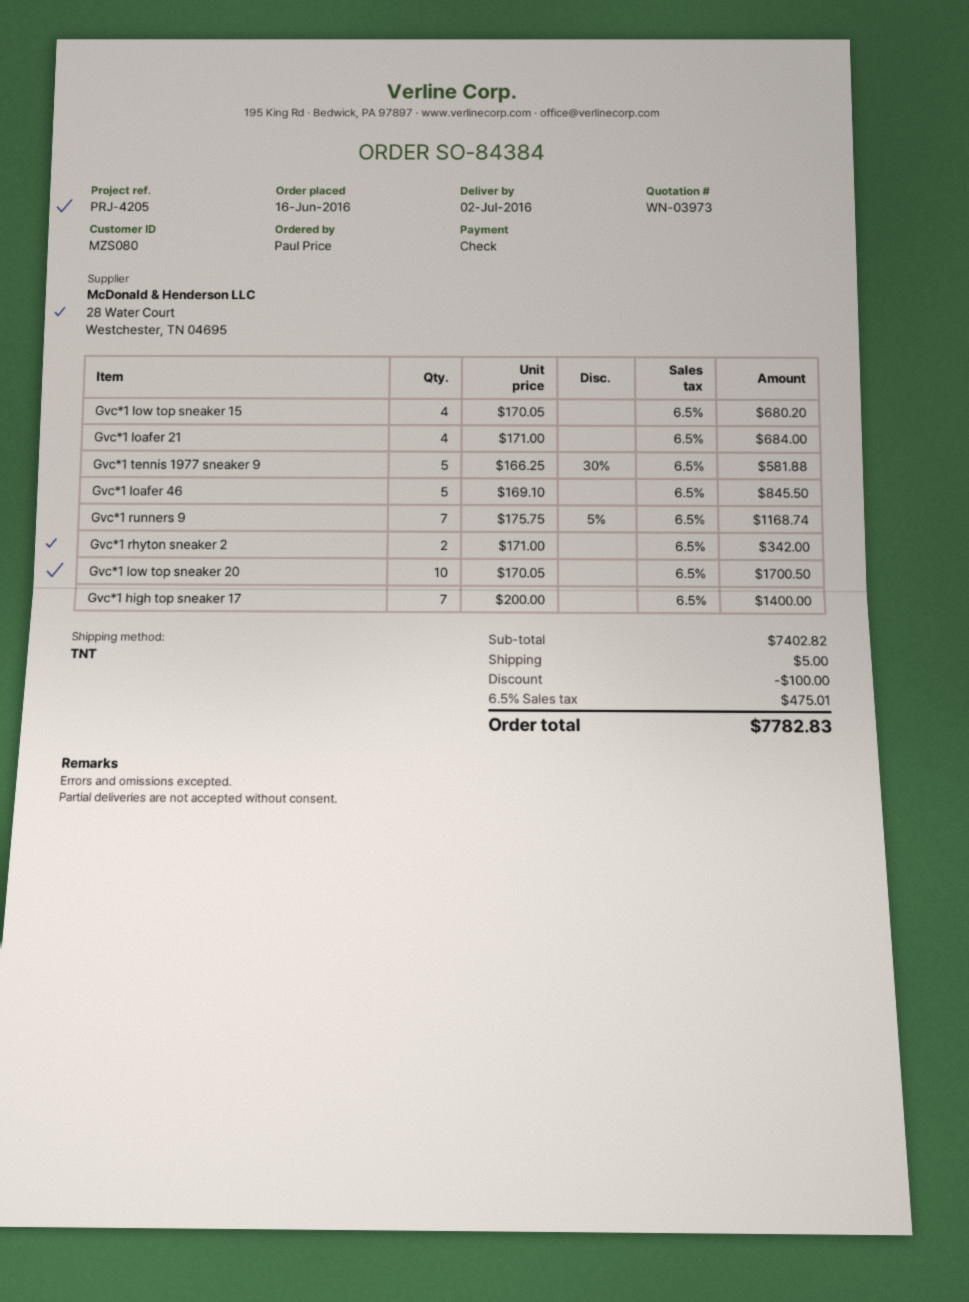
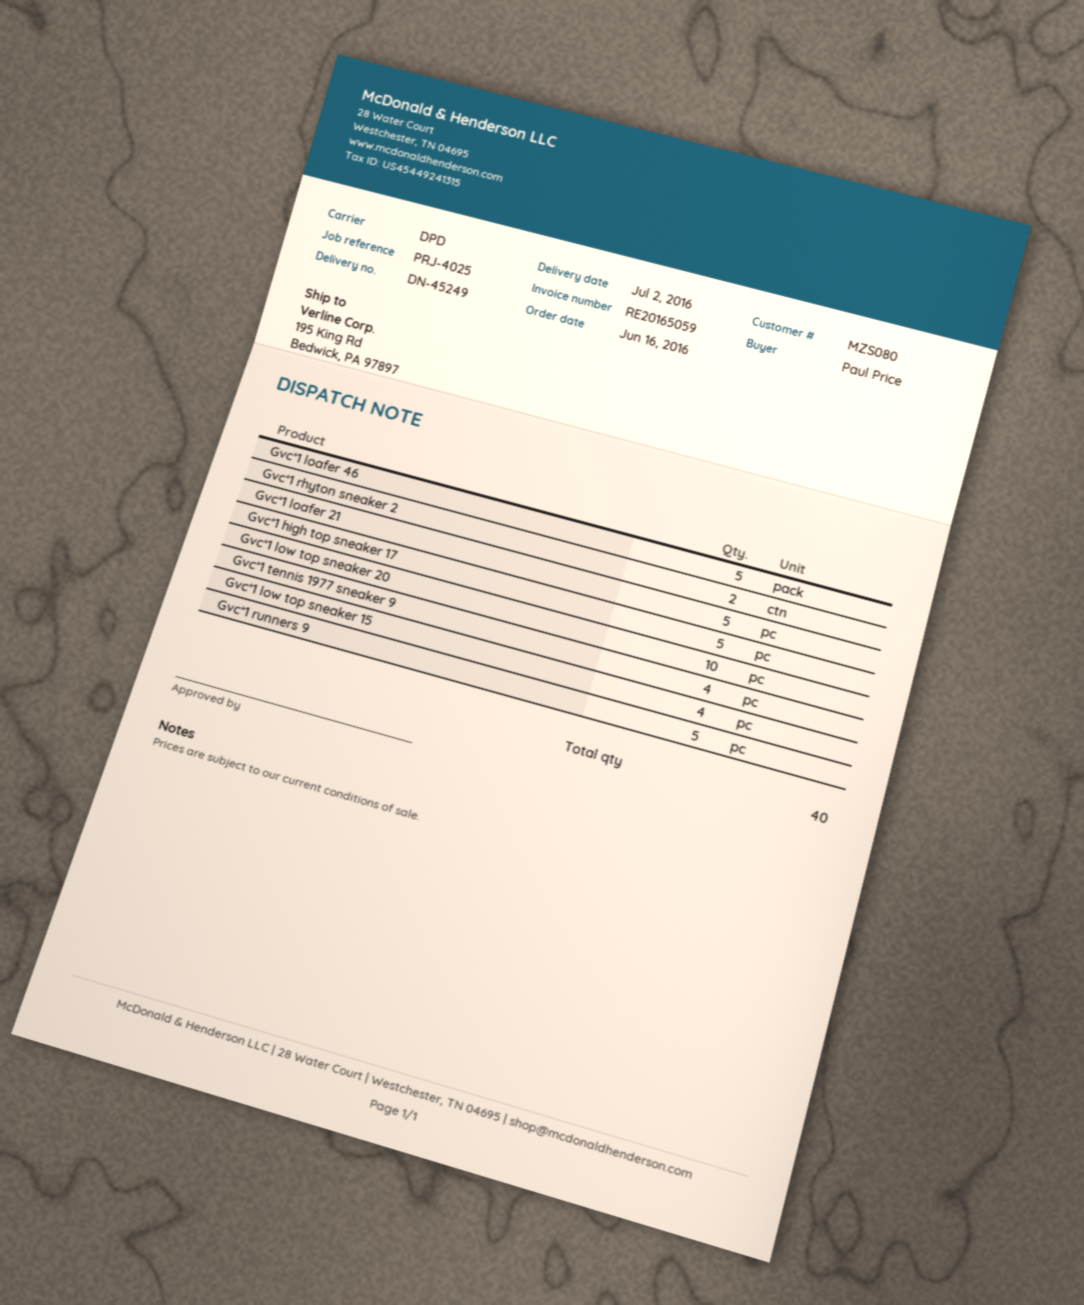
reference: PRJ-4205 -> PRJ-4025
shipping method: TNT -> DPD
Gvc*1 loafer 21: 4 -> 5
Gvc*1 tennis 1977 sneaker 9: 5 -> 4
Gvc*1 runners 9: 7 -> 5
Gvc*1 high top sneaker 17: 7 -> 5

